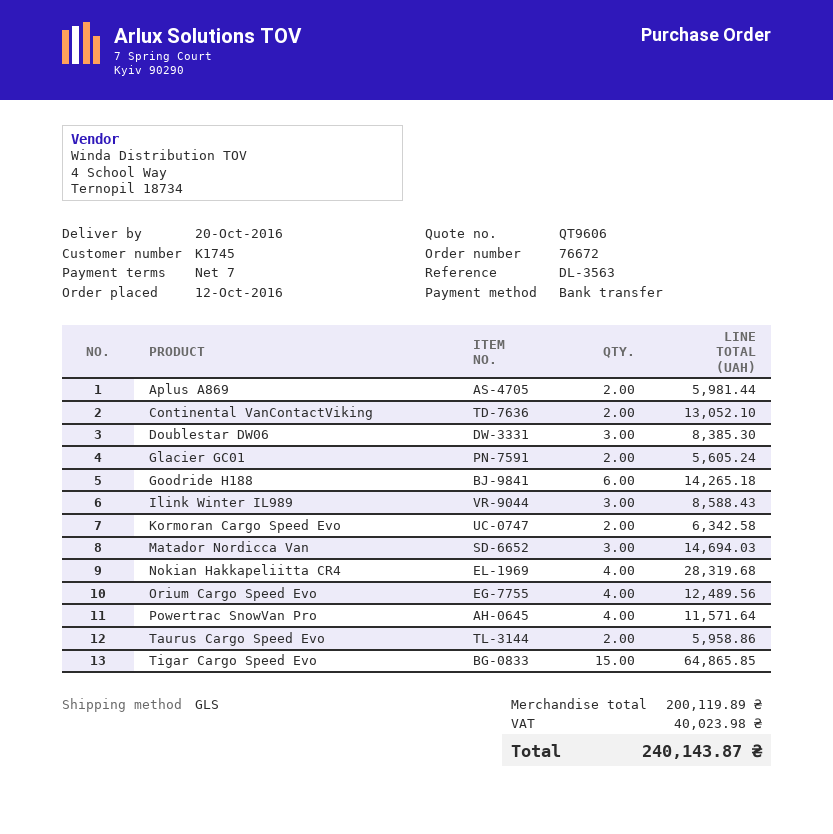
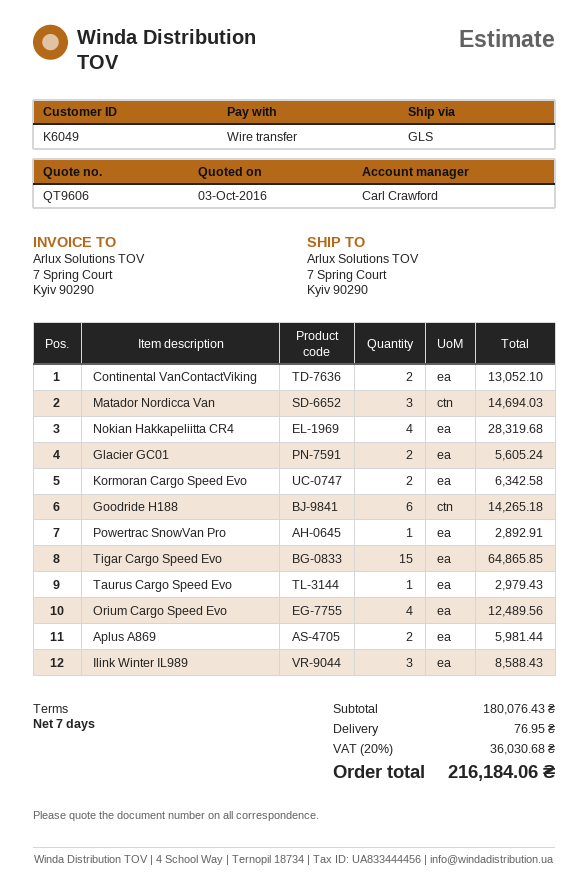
customer number: K1745 -> K6049
Doublestar DW06: 3 for 8385.30 -> none
Powertrac SnowVan Pro: 4 for 11571.64 -> 1 for 2892.91
Taurus Cargo Speed Evo: 2 for 5958.86 -> 1 for 2979.43
subtotal: 200119.89 -> 180076.43
shipping: none -> 76.95
tax: 40023.98 -> 36030.68
total: 240143.87 -> 216184.06

